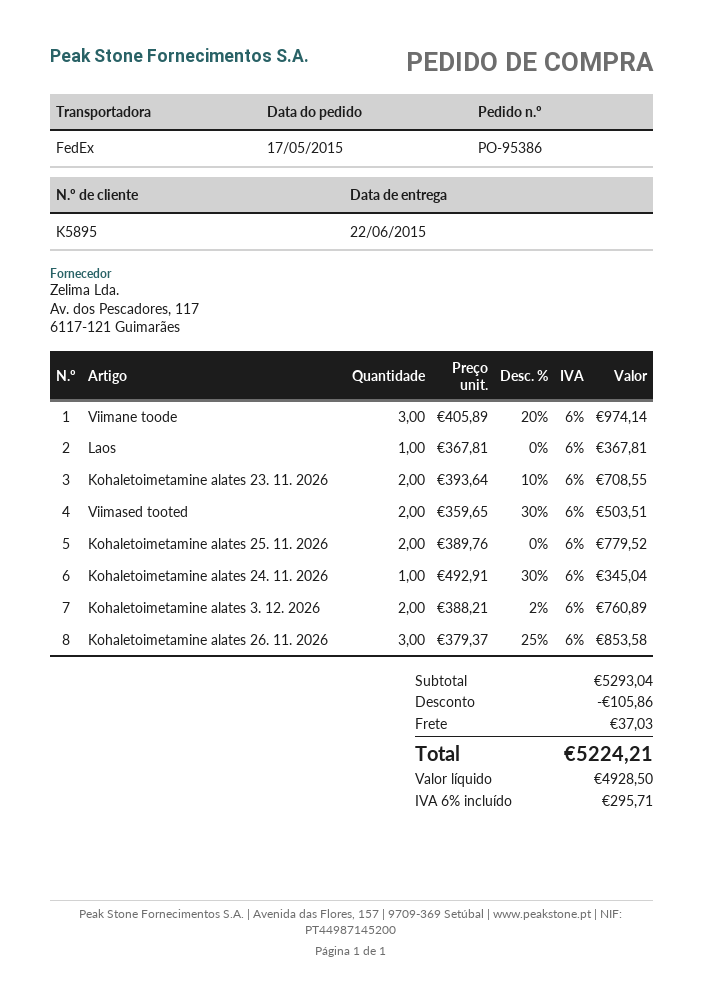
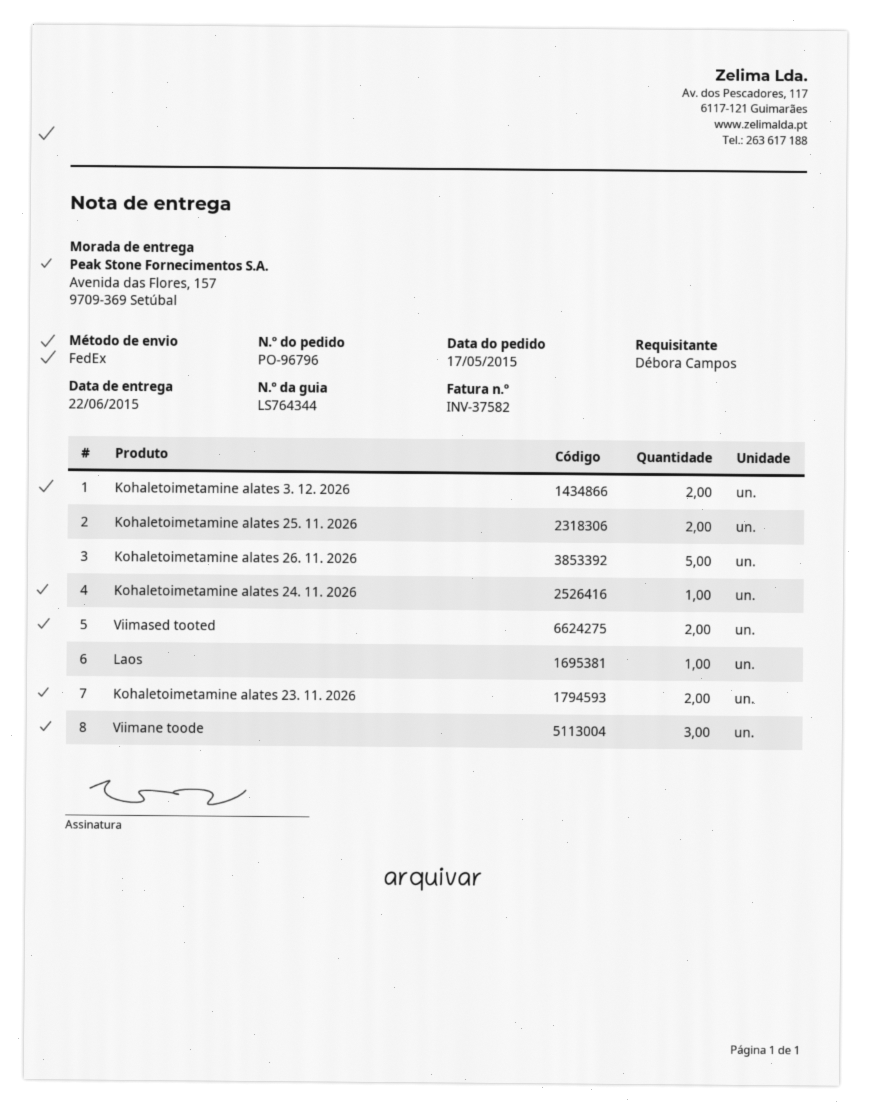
order number: PO-95386 -> PO-96796
Kohaletoimetamine alates 26. 11. 2026: 3 -> 5

